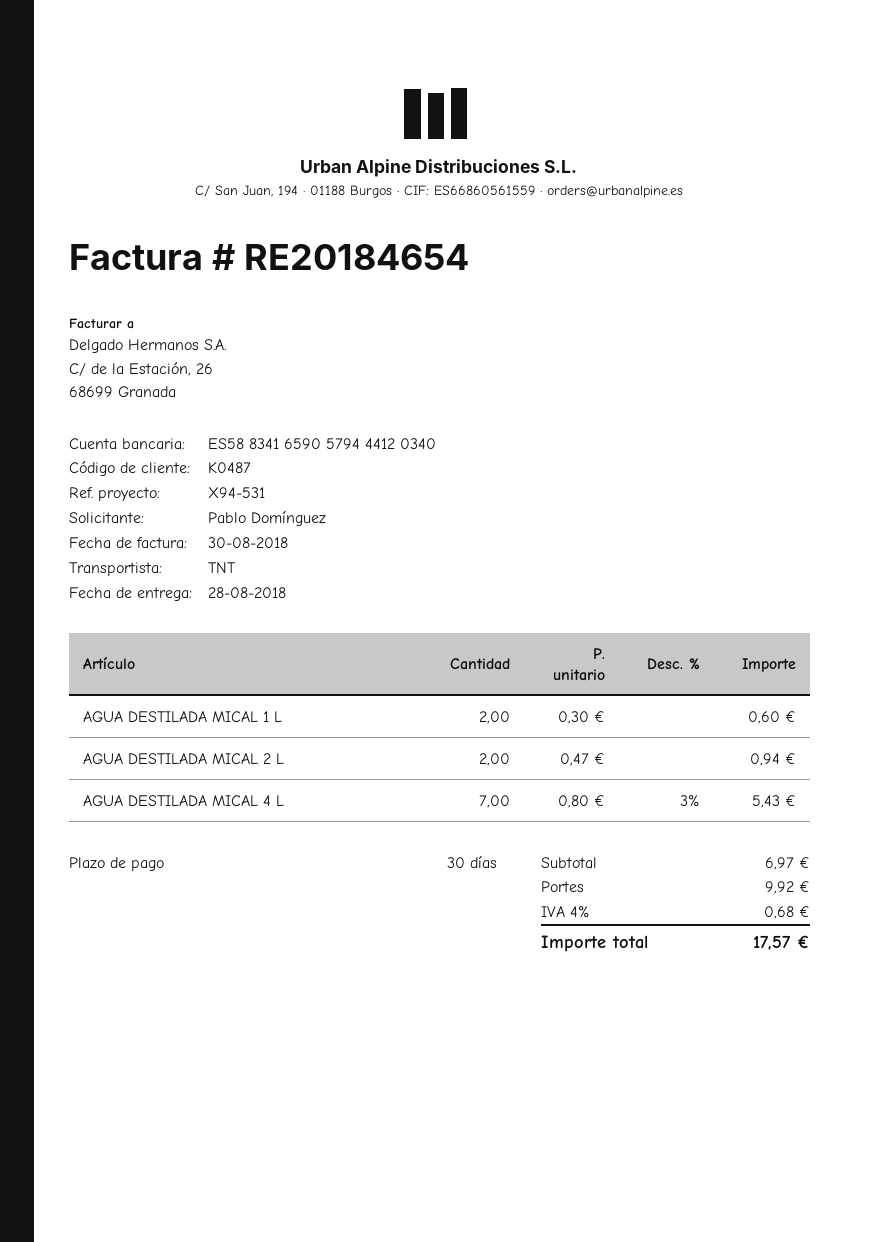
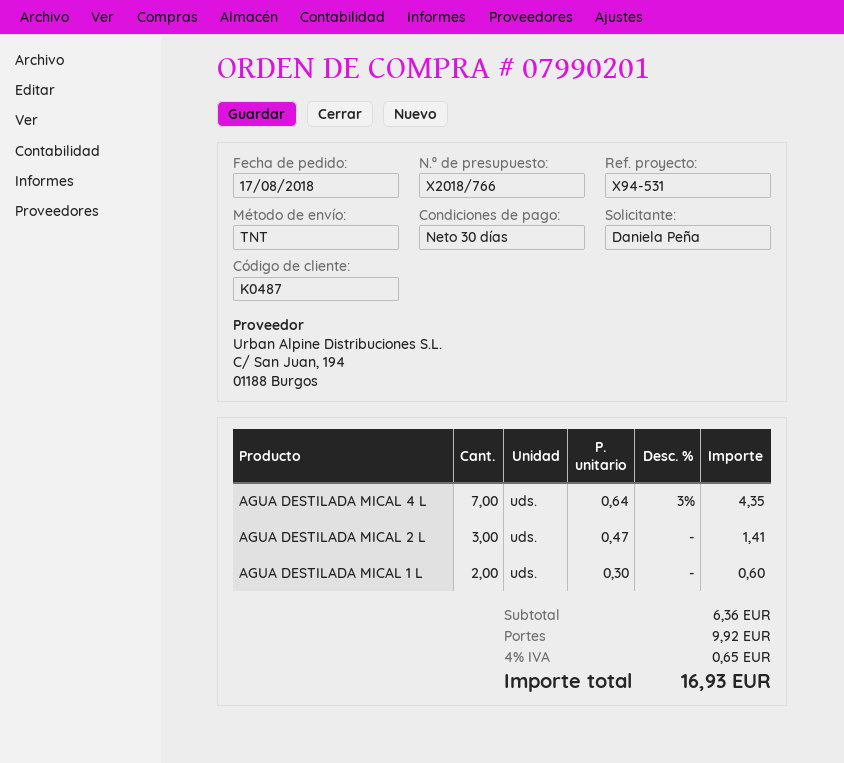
ordered by: Pablo Domínguez -> Daniela Peña
AGUA DESTILADA MICAL 2 L: 2 x 0.47 = 0.94 -> 3 x 0.47 = 1.41
AGUA DESTILADA MICAL 4 L: 7 x 0.80 - 3% = 5.43 -> 7 x 0.64 - 3% = 4.35
subtotal: 6.97 -> 6.36
tax: 4% = 0.68 -> 4% = 0.65
total: 17.57 -> 16.93

